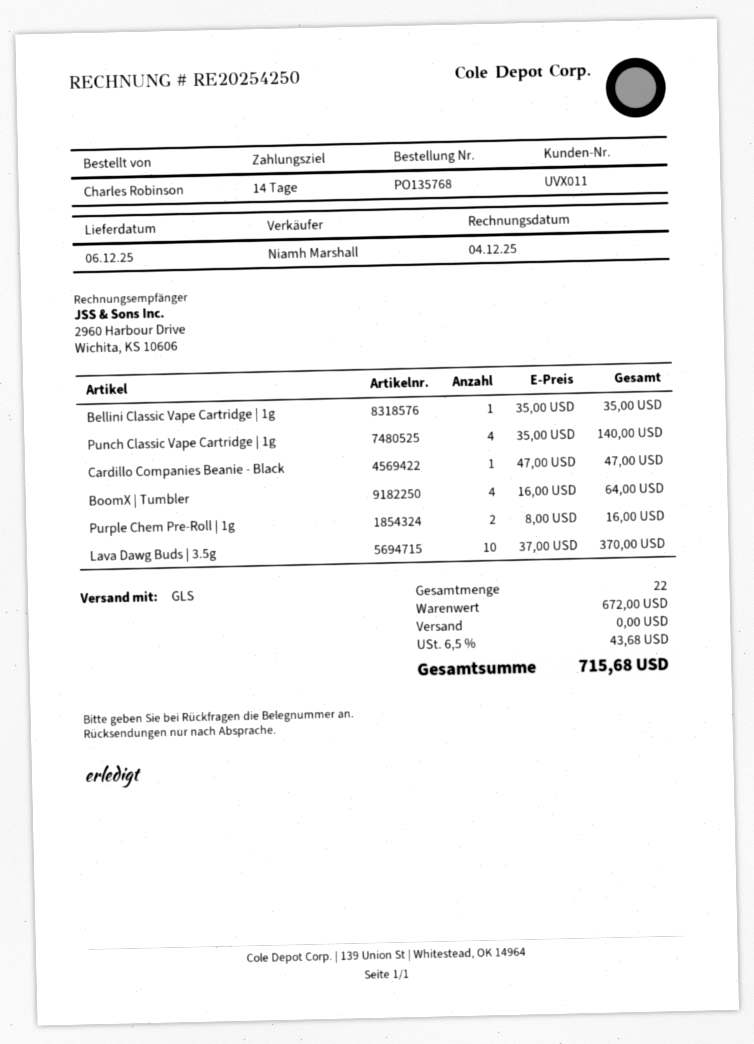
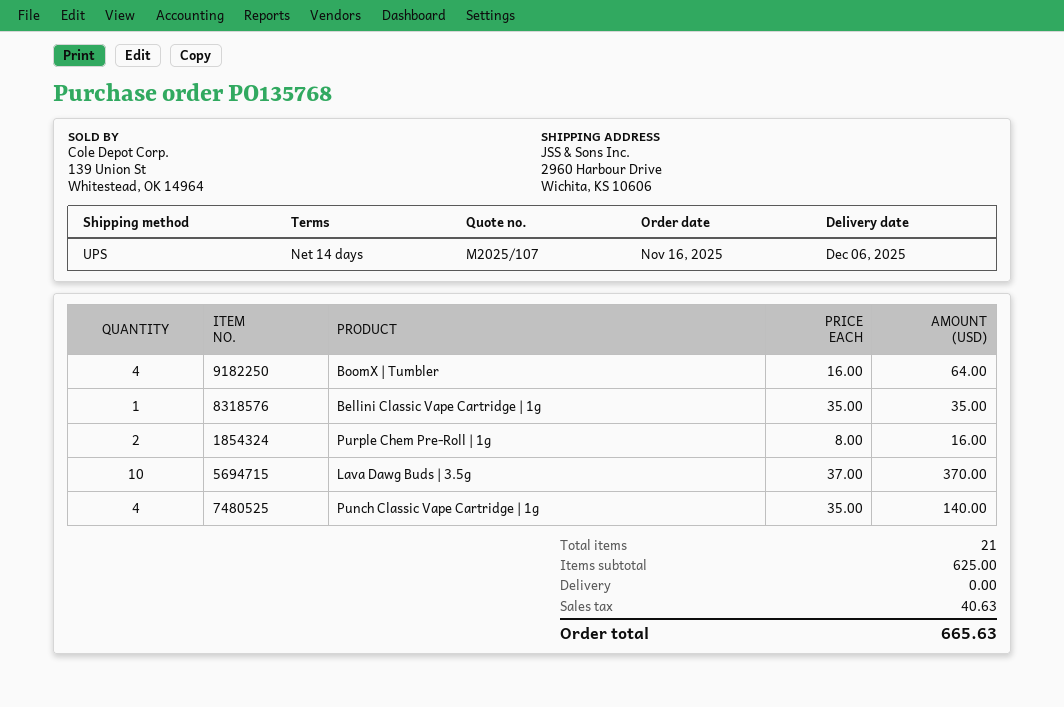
shipping method: GLS -> UPS
Cardillo Companies Beanie - Black: 1 x 47.00 = 47.00 -> none
total quantity: 22 -> 21
subtotal: 672.00 -> 625.00
tax: 43.68 -> 40.63
total: 715.68 -> 665.63

